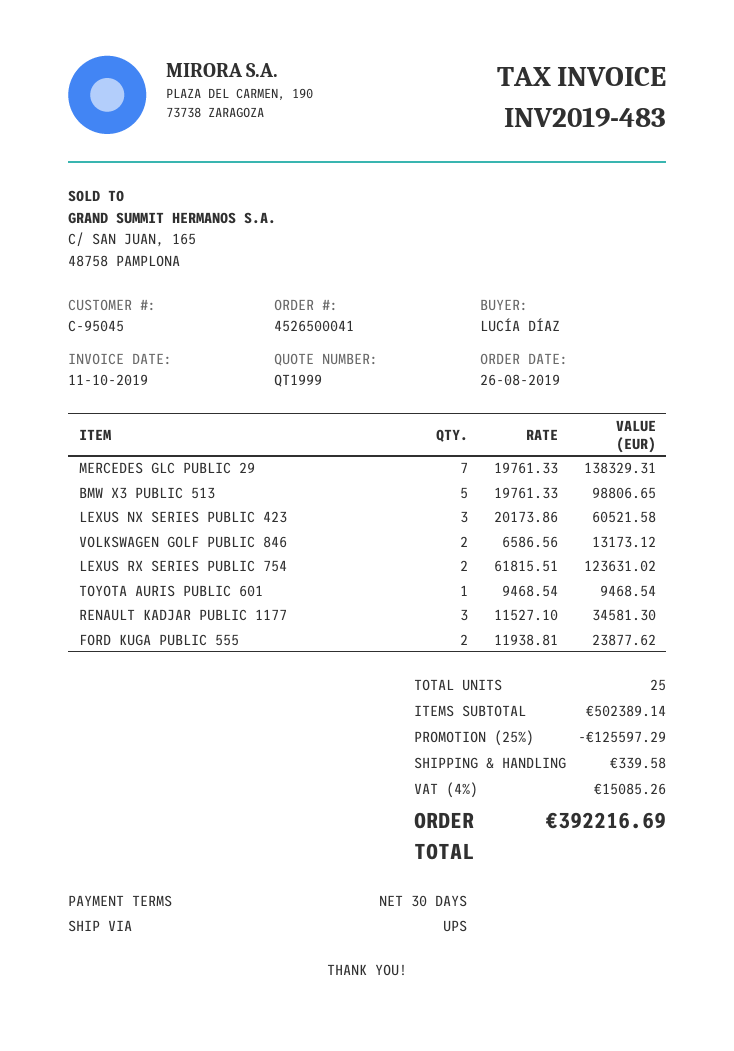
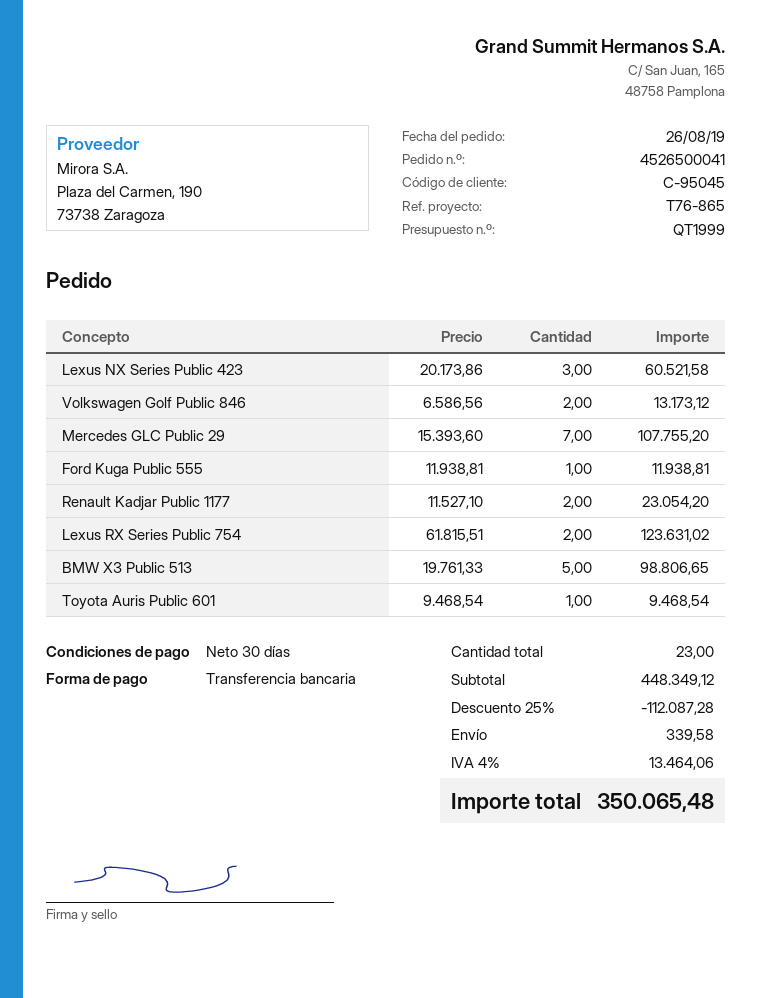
MERCEDES GLC PUBLIC 29: 7 x 19761.33 = 138329.31 -> 7 x 15393.60 = 107755.20
RENAULT KADJAR PUBLIC 1177: 3 x 11527.10 = 34581.30 -> 2 x 11527.10 = 23054.20
FORD KUGA PUBLIC 555: 2 x 11938.81 = 23877.62 -> 1 x 11938.81 = 11938.81
total quantity: 25 -> 23
subtotal: 502389.14 -> 448349.12
discount: 25% = 125597.29 -> 25% = 112087.28
tax: 4% = 15085.26 -> 4% = 13464.06
total: 392216.69 -> 350065.48

